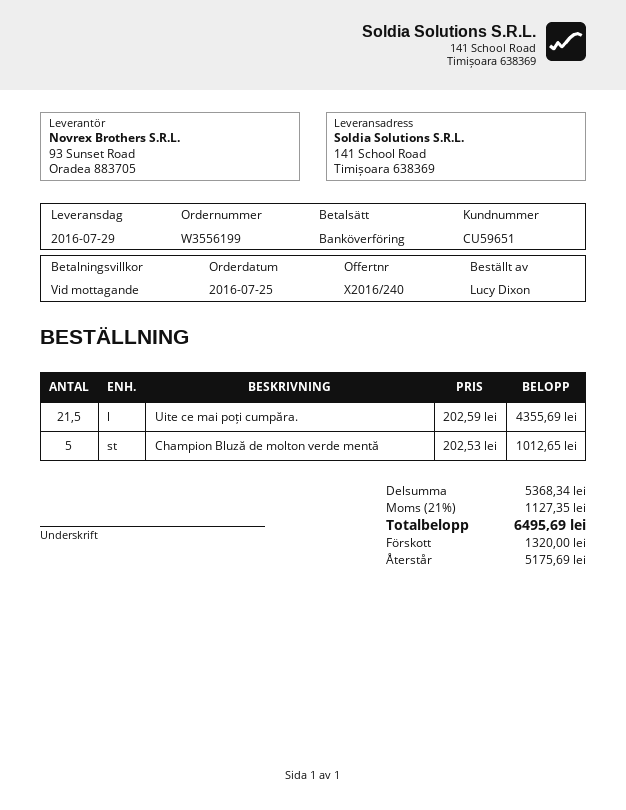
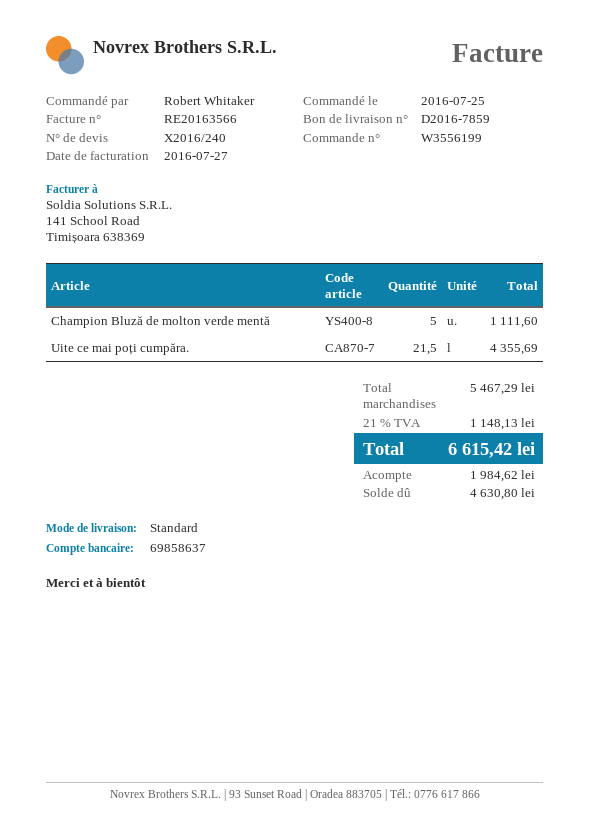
ordered by: Lucy Dixon -> Robert Whitaker
Champion Bluză de molton verde mentă: 5 for 1012.65 -> 5 for 1111.60
subtotal: 5368.34 -> 5467.29
tax: 21% = 1127.35 -> 21% = 1148.13
total: 6495.69 -> 6615.42
deposit: 1320.00 -> 1984.62
balance: 5175.69 -> 4630.80

